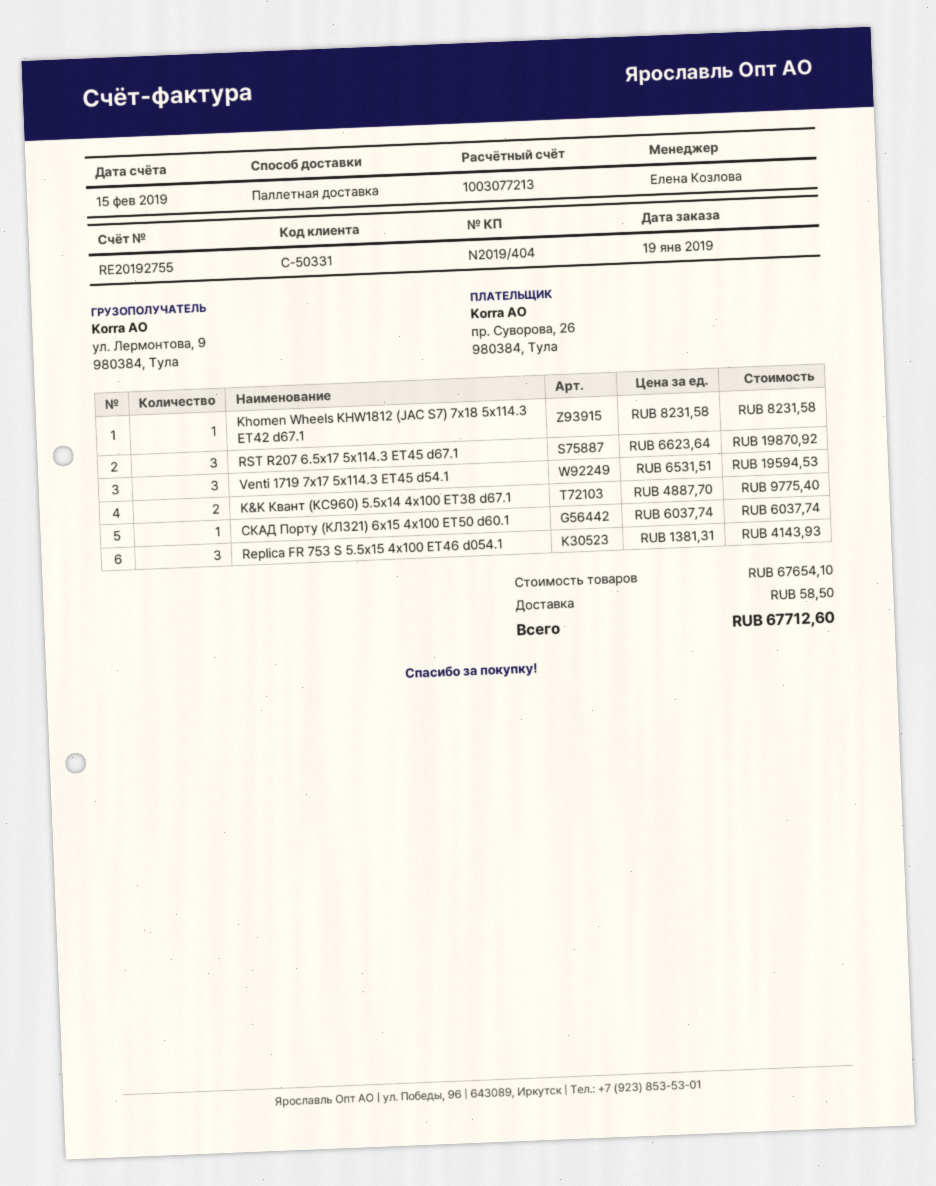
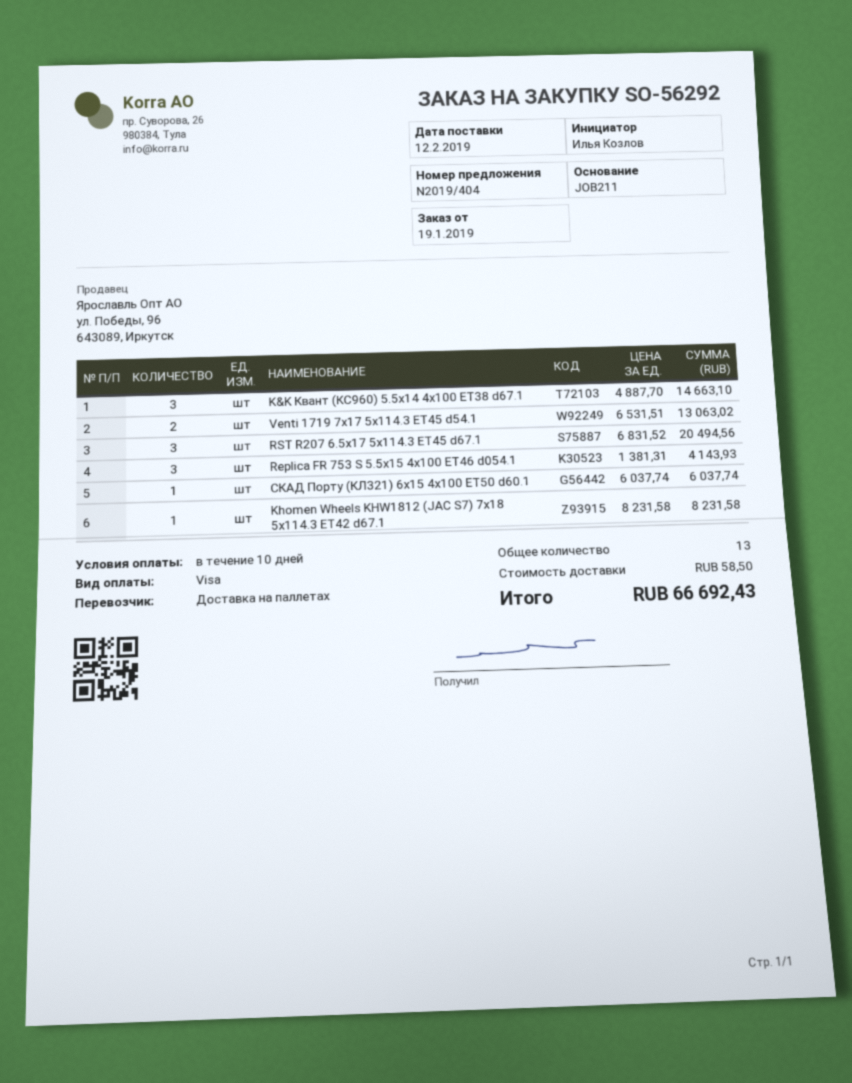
RST R207 6.5x17 5x114.3 ET45 d67.1: 3 x 6623.64 = 19870.92 -> 3 x 6831.52 = 20494.56
Venti 1719 7x17 5x114.3 ET45 d54.1: 3 x 6531.51 = 19594.53 -> 2 x 6531.51 = 13063.02
K&K Квант (КС960) 5.5x14 4x100 ET38 d67.1: 2 x 4887.70 = 9775.40 -> 3 x 4887.70 = 14663.10
total: 67712.60 -> 66692.43

